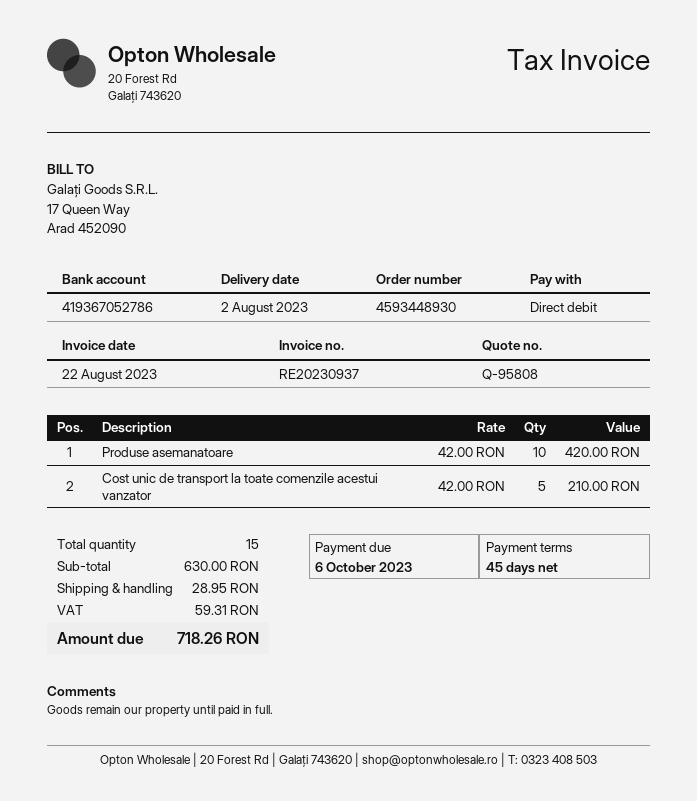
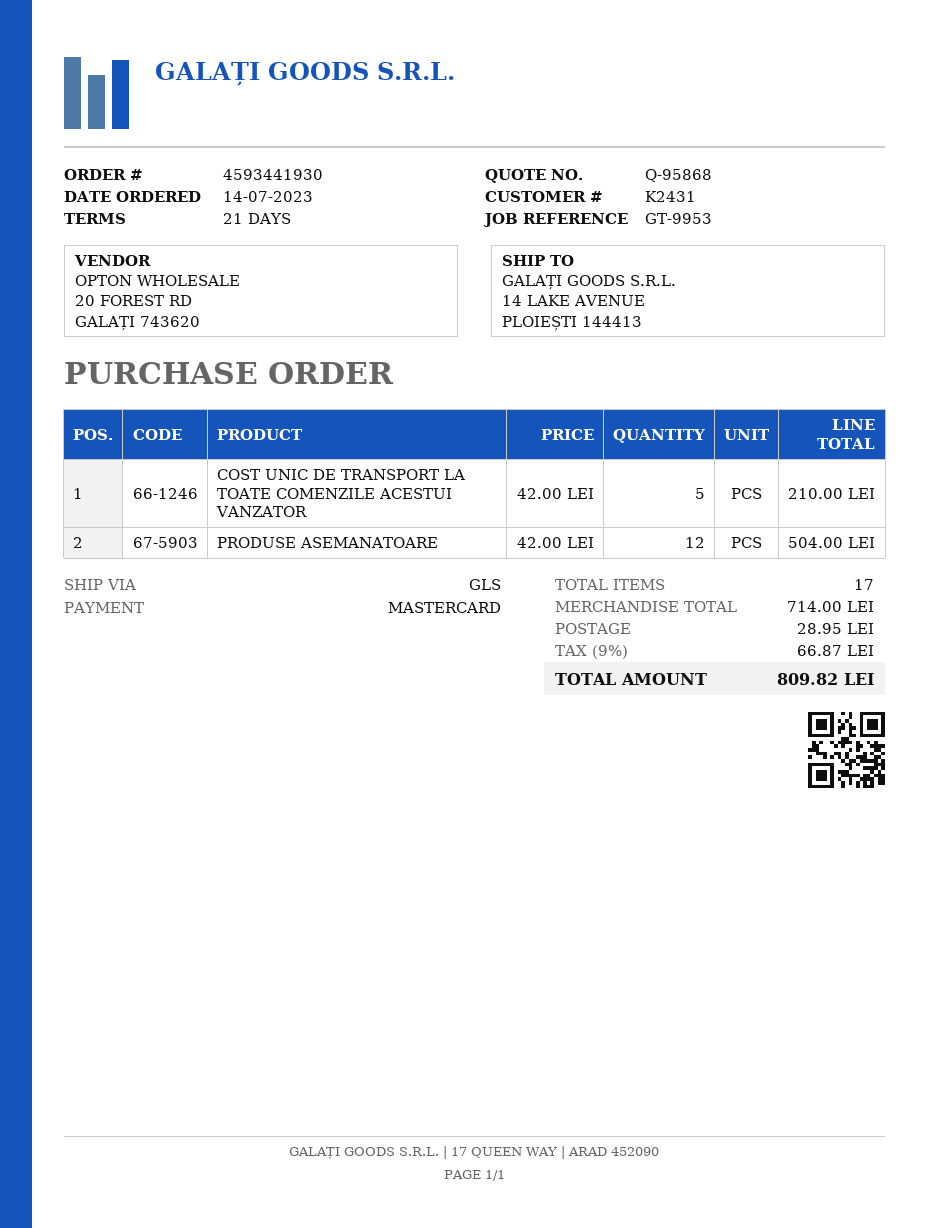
quote number: Q-95808 -> Q-95868
order number: 4593448930 -> 4593441930
payment terms: 45 days -> 21 days
payment method: direct debit -> Mastercard
Produse asemanatoare: 10 x 42.00 = 420.00 -> 12 x 42.00 = 504.00
total quantity: 15 -> 17
subtotal: 630.00 -> 714.00
tax: 59.31 -> 66.87
total: 718.26 -> 809.82

